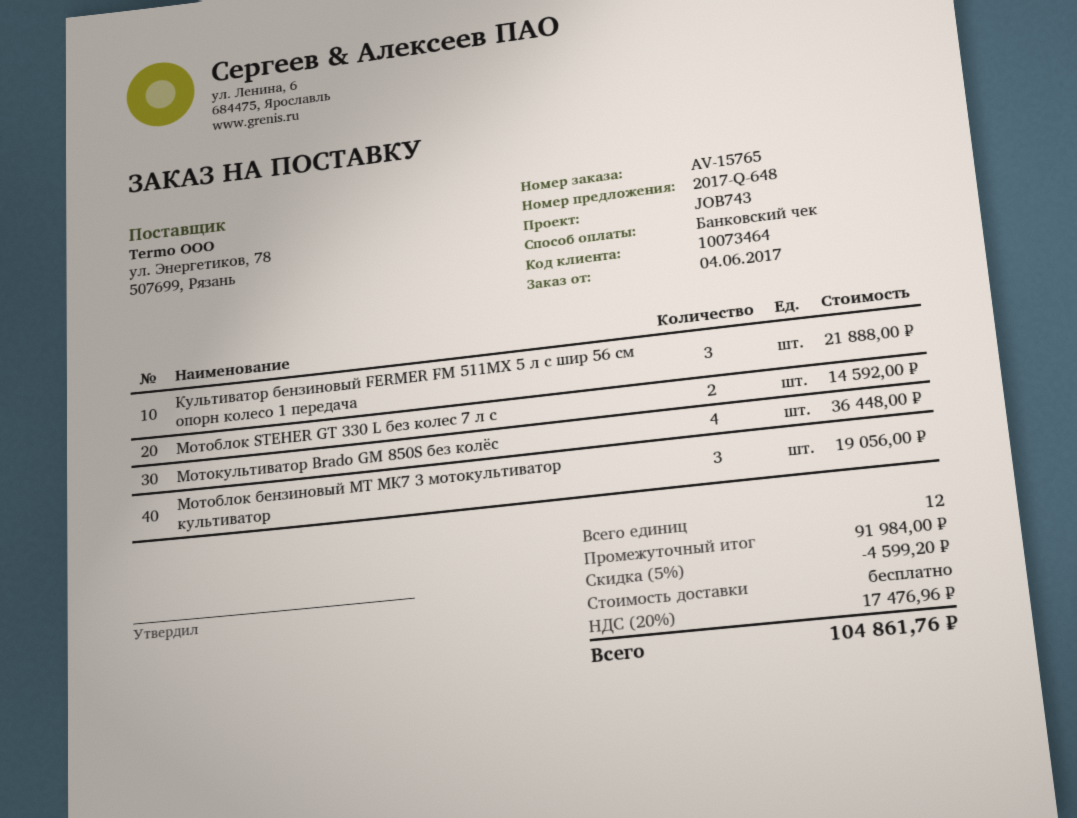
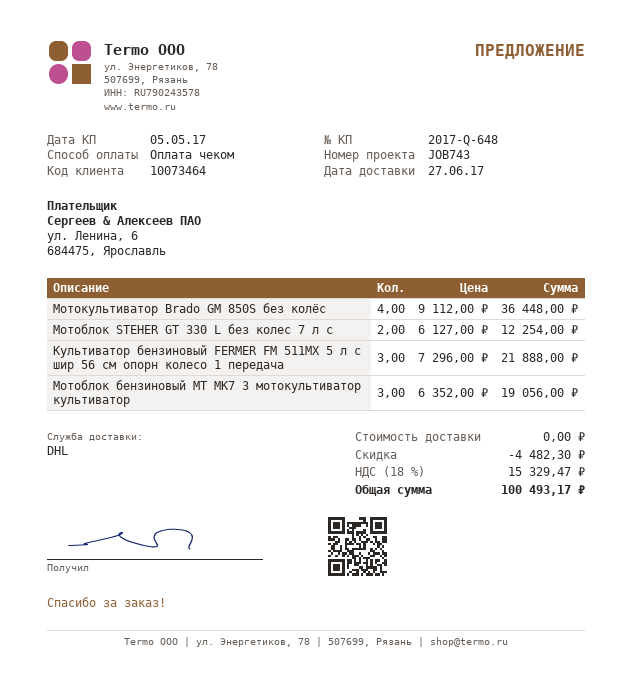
Мотоблок STEHER GT 330 L без колес 7 л с: 2 for 14592.00 -> 2 for 12254.00
discount: 4599.20 -> 4482.30
tax: 20% = 17476.96 -> 18% = 15329.47
total: 104861.76 -> 100493.17

